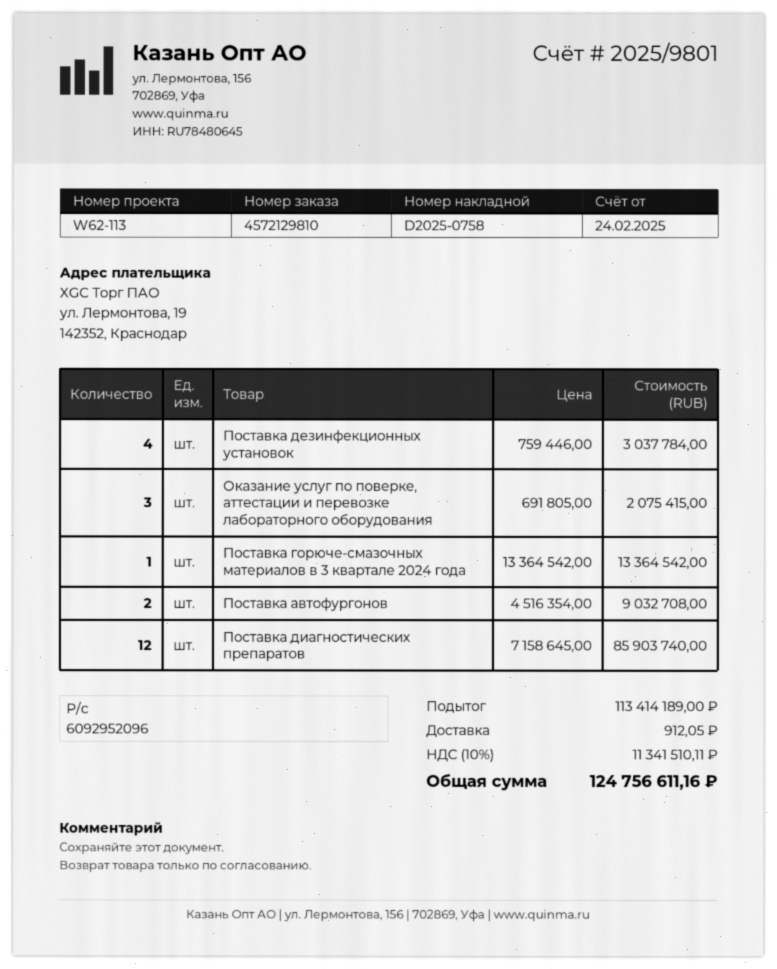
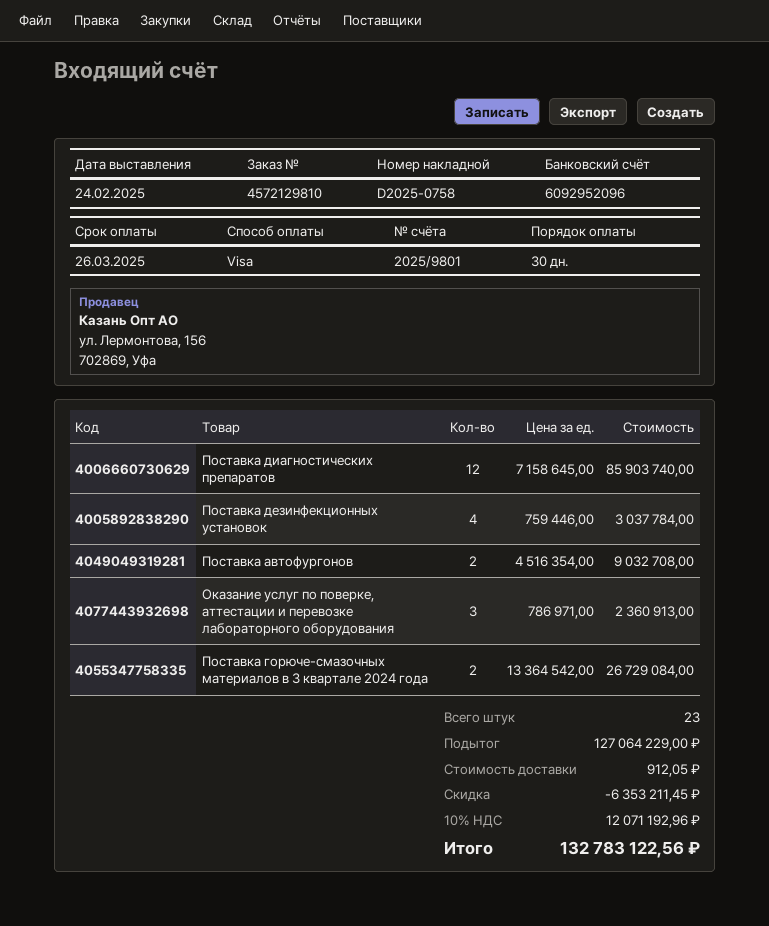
Оказание услуг по поверке, аттестации и перевозке лабораторного оборудования: 3 x 691805.00 = 2075415.00 -> 3 x 786971.00 = 2360913.00
Поставка горюче-смазочных материалов в 3 квартале 2024 года: 1 x 13364542.00 = 13364542.00 -> 2 x 13364542.00 = 26729084.00
subtotal: 113414189.00 -> 127064229.00
discount: none -> 6353211.45
tax: 10% = 11341510.11 -> 10% = 12071192.96
total: 124756611.16 -> 132783122.56

